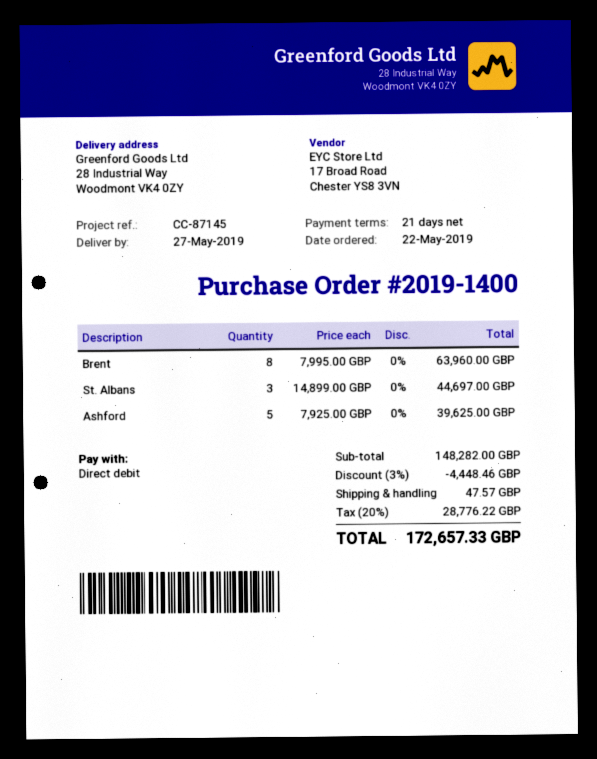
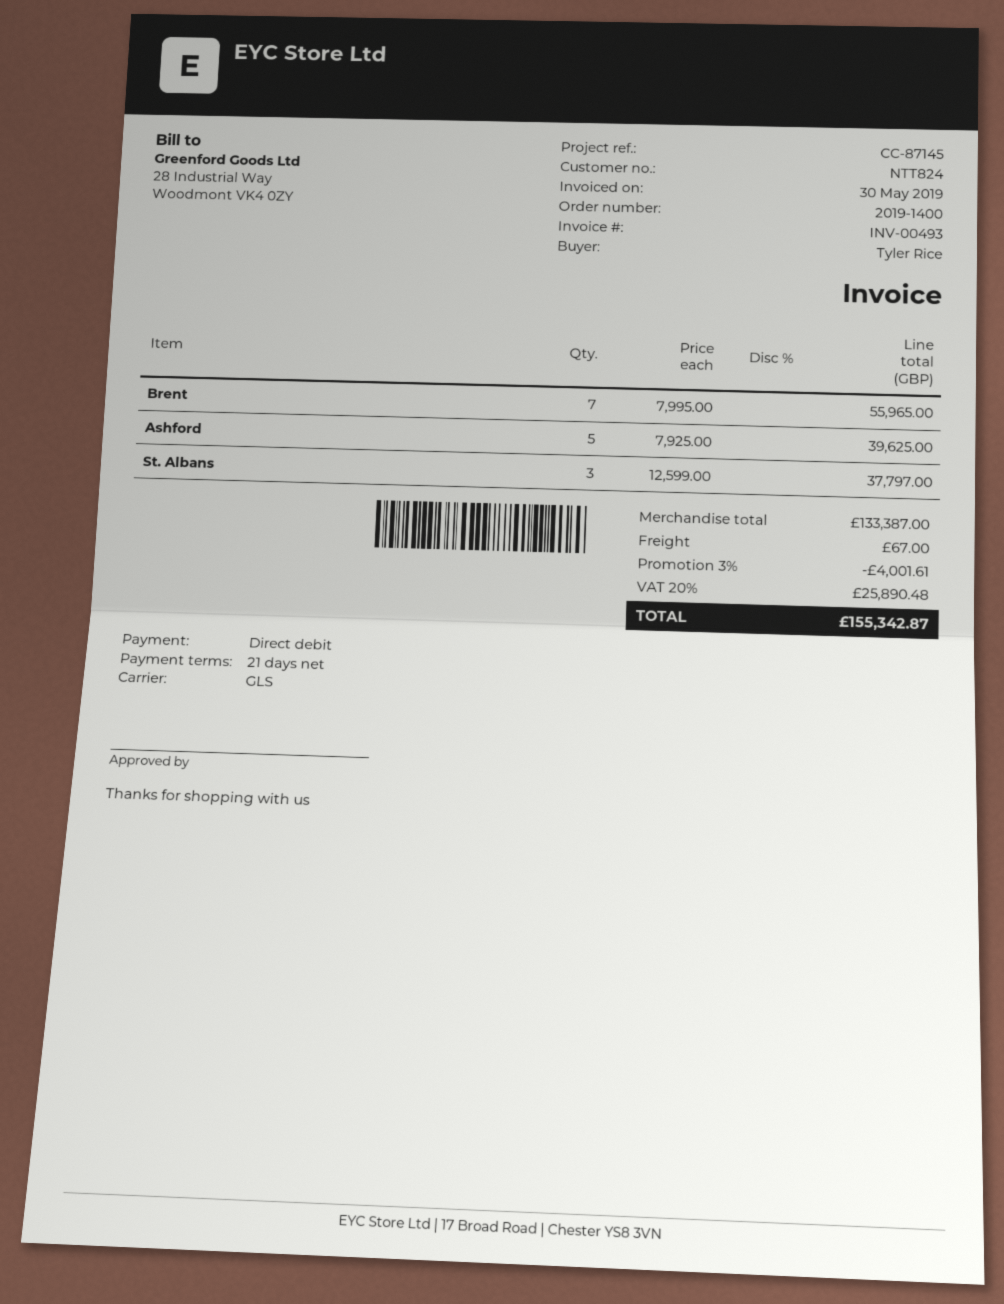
Brent: 8 x 7995.00 = 63960.00 -> 7 x 7995.00 = 55965.00
St. Albans: 3 x 14899.00 = 44697.00 -> 3 x 12599.00 = 37797.00
subtotal: 148282.00 -> 133387.00
discount: 3% = 4448.46 -> 3% = 4001.61
shipping: 47.57 -> 67.00
tax: 20% = 28776.22 -> 20% = 25890.48
total: 172657.33 -> 155342.87

